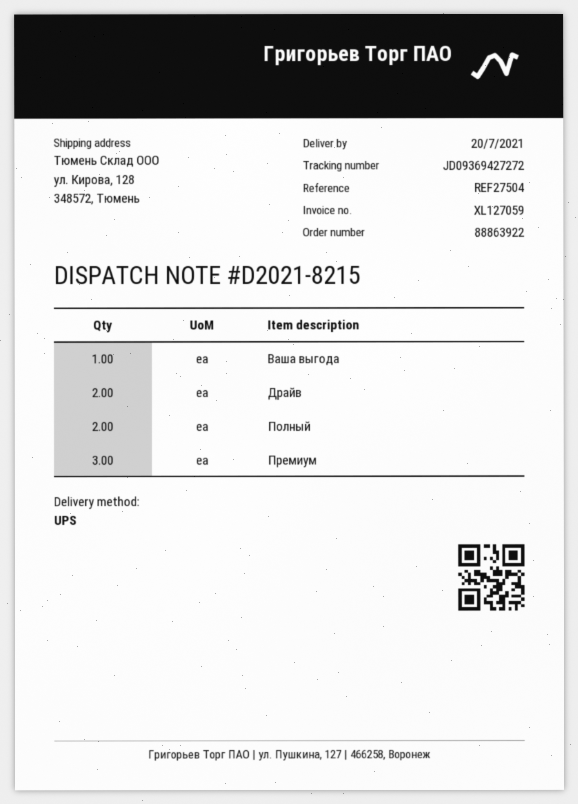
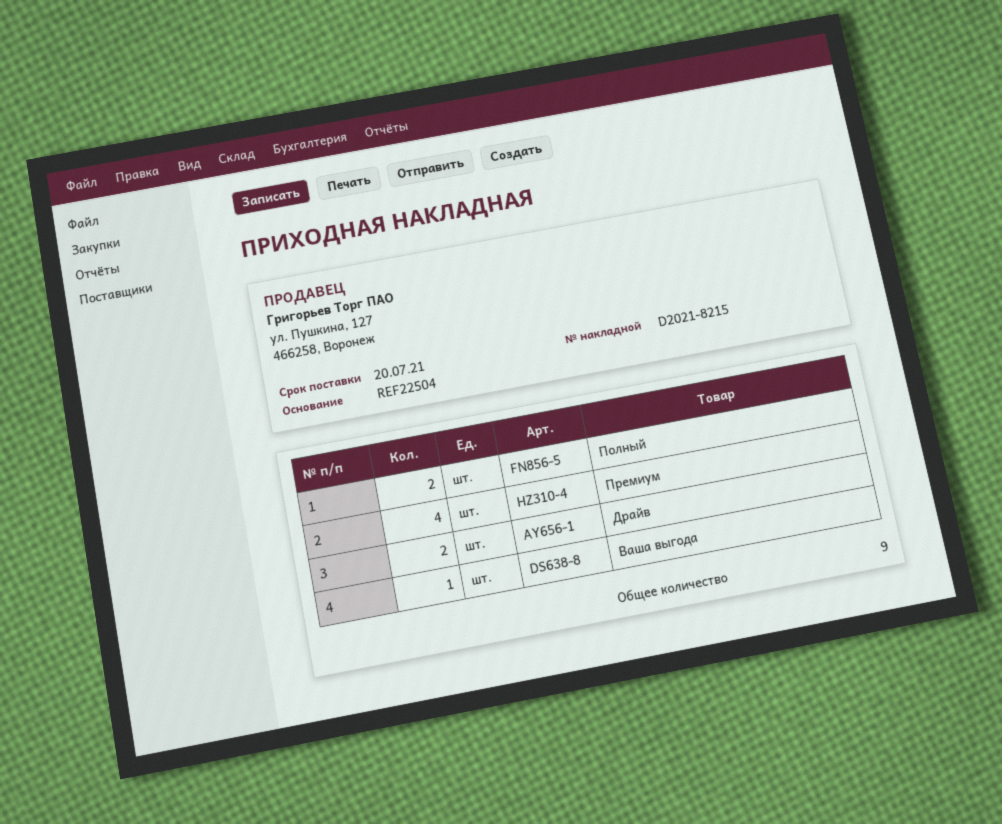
reference: REF27504 -> REF22504
Премиум: 3 -> 4

